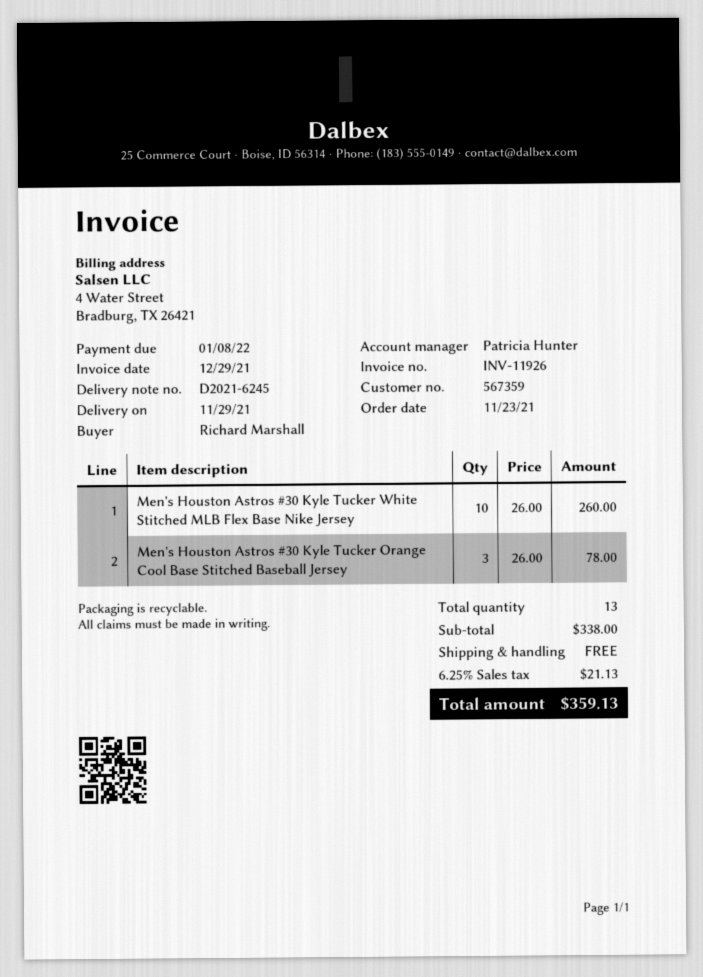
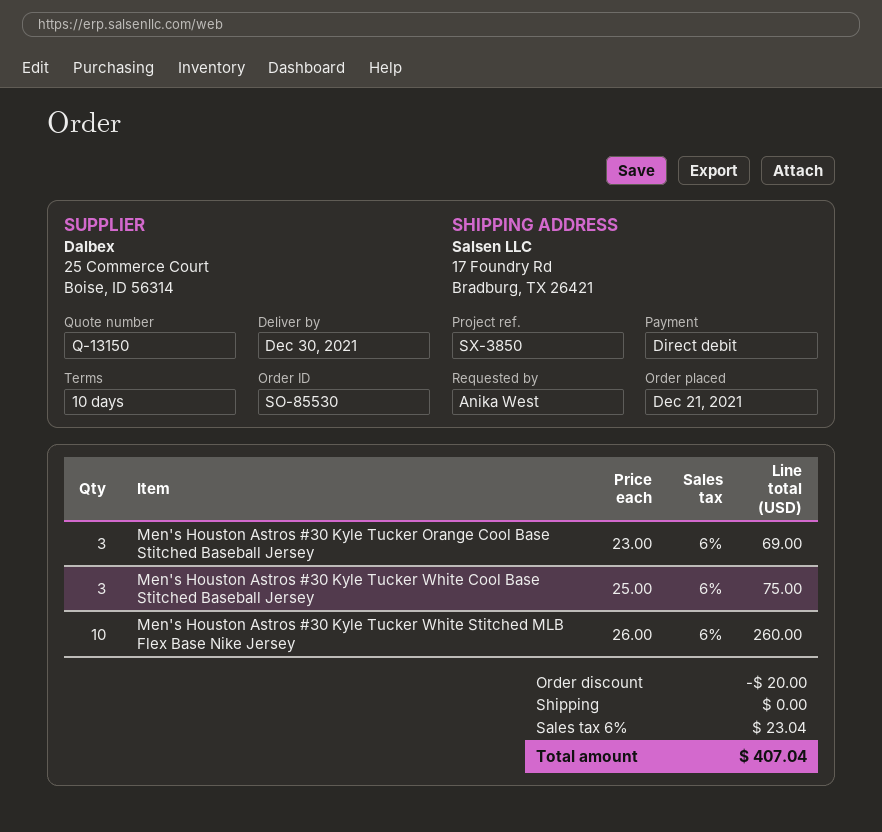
order date: 2021-11-23 -> 2021-12-21
delivery date: 2021-11-29 -> 2021-12-30
ordered by: Richard Marshall -> Anika West
Men's Houston Astros #30 Kyle Tucker Orange Cool Base Stitched Baseball Jersey: 3 x 26.00 = 78.00 -> 3 x 23.00 = 69.00
Men's Houston Astros #30 Kyle Tucker White Cool Base Stitched Baseball Jersey: none -> 3 x 25.00 = 75.00
discount: none -> 20.00
tax: 6.25% = 21.13 -> 6% = 23.04
total: 359.13 -> 407.04

